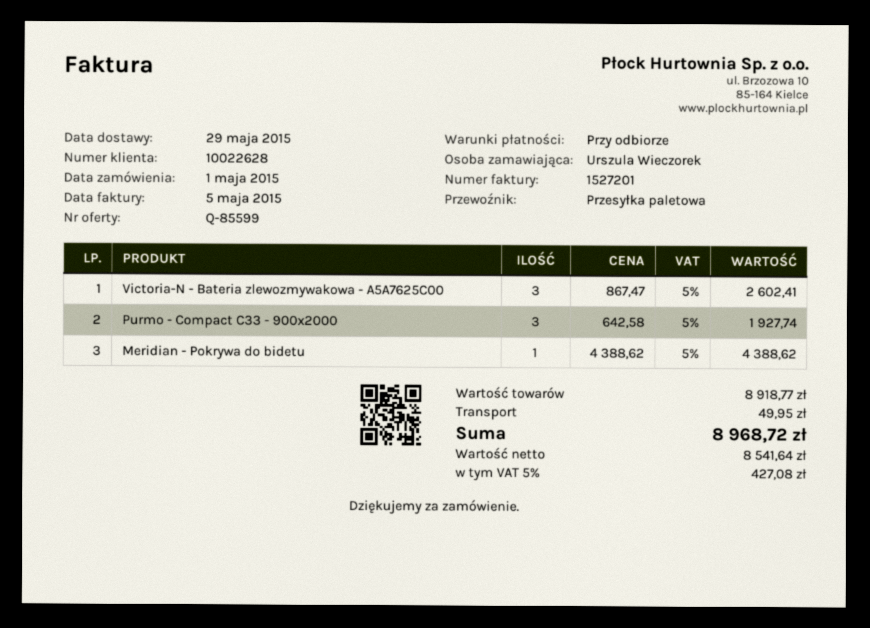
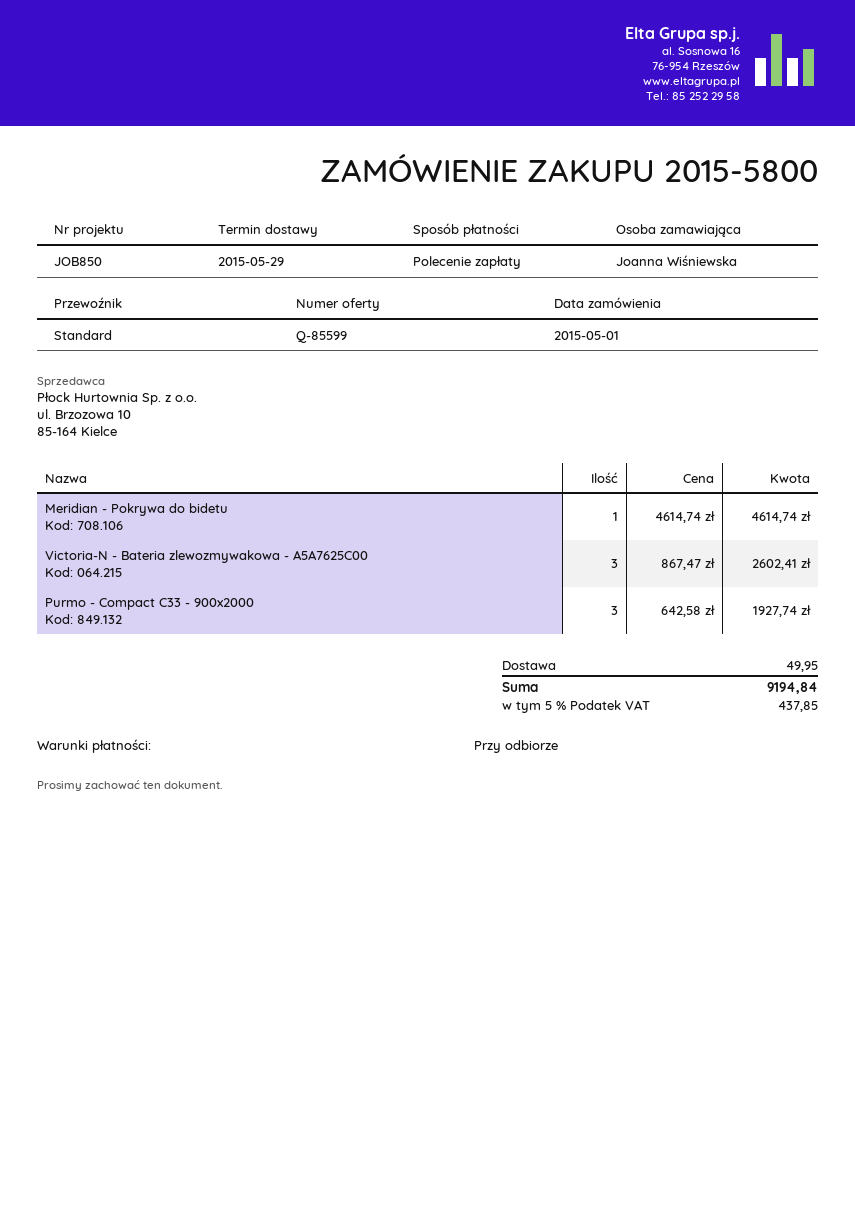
ordered by: Urszula Wieczorek -> Joanna Wiśniewska
shipping method: pallet freight -> standard
Meridian - Pokrywa do bidetu: 1 x 4388.62 = 4388.62 -> 1 x 4614.74 = 4614.74
tax: 5% = 427.08 -> 5% = 437.85
total: 8968.72 -> 9194.84

